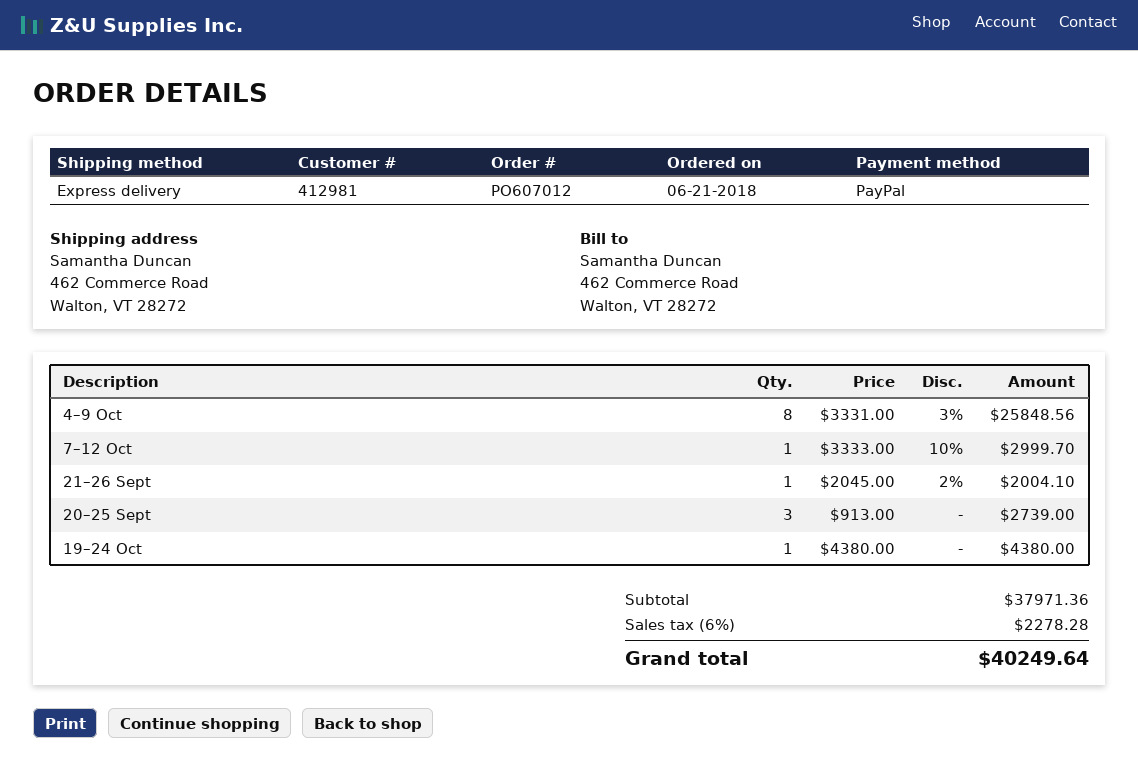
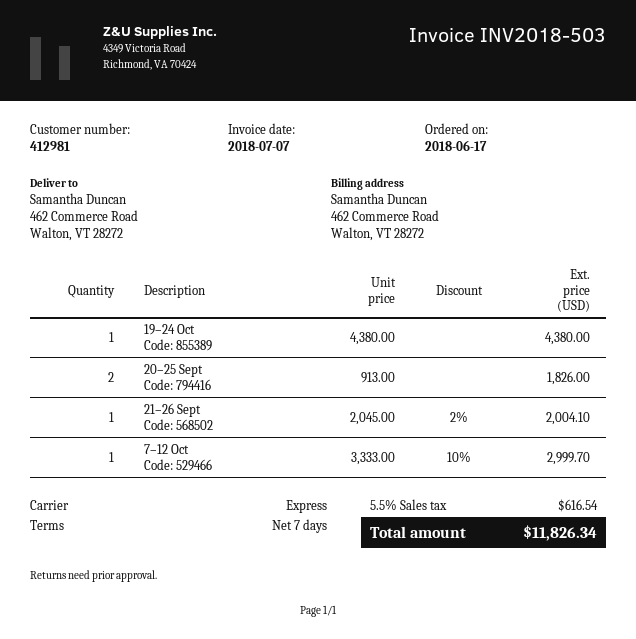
order date: 2018-06-21 -> 2018-06-17
4–9 Oct: 8 x 3331.00 - 3% = 25848.56 -> none
20–25 Sept: 3 x 913.00 = 2739.00 -> 2 x 913.00 = 1826.00
tax: 6% = 2278.28 -> 5.5% = 616.54
total: 40249.64 -> 11826.34

